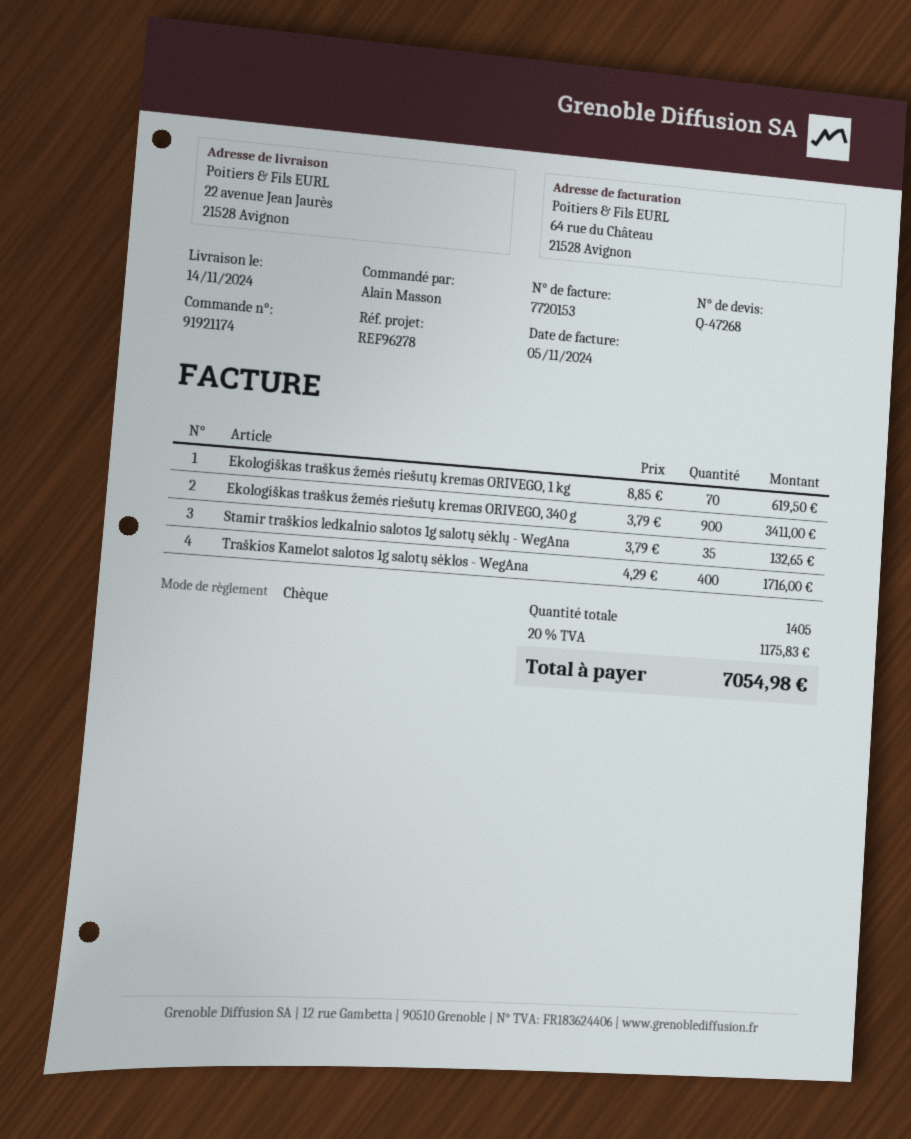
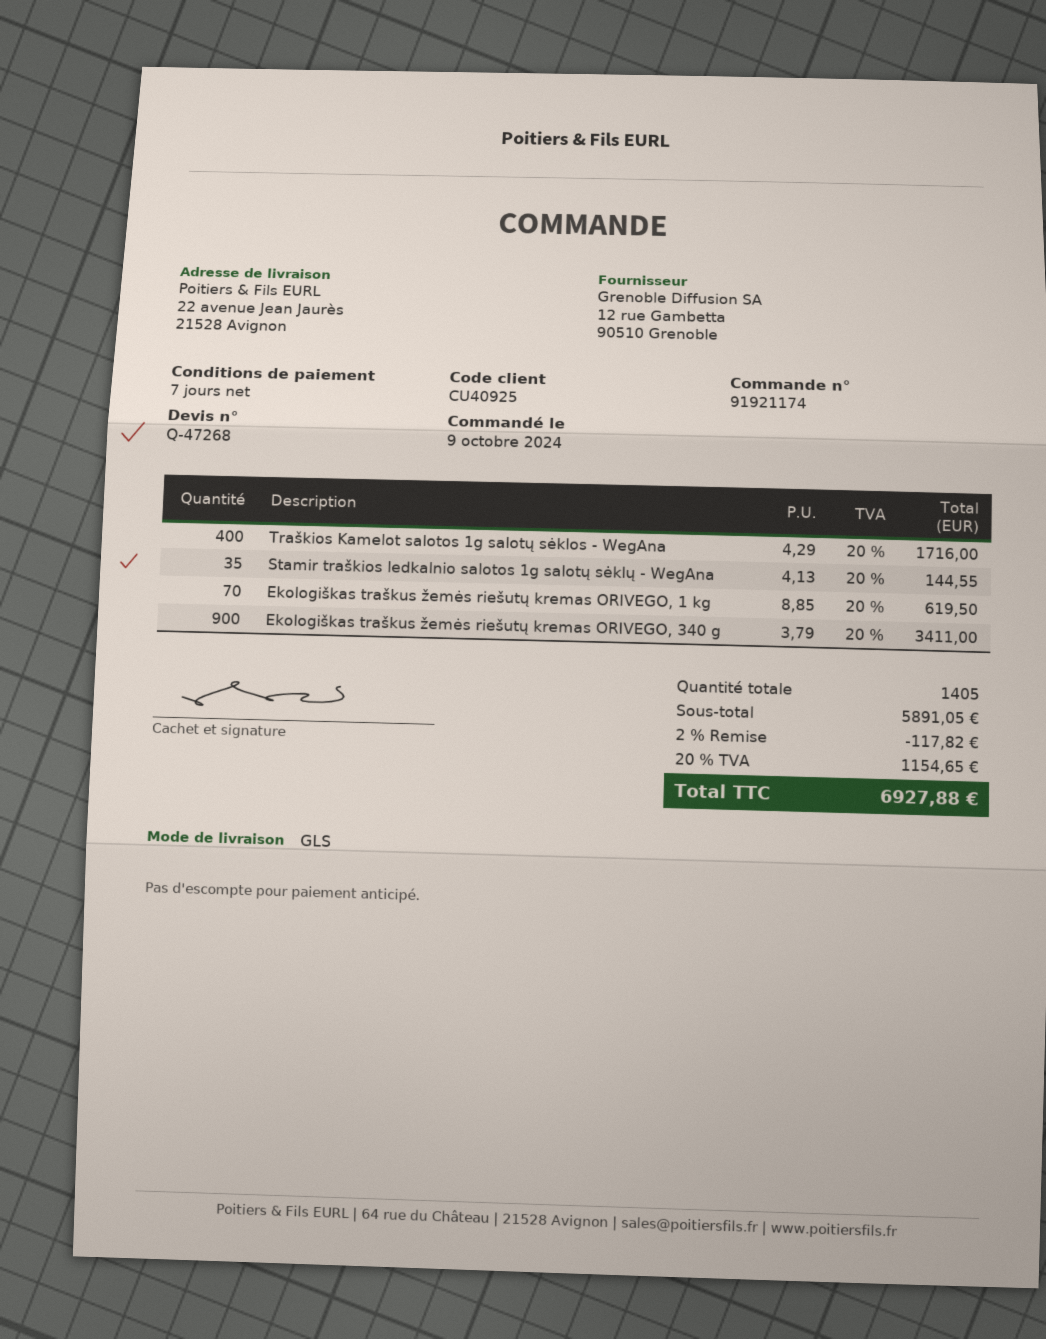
Stamir traškios ledkalnio salotos 1g salotų sėklų - WegAna: 35 x 3.79 = 132.65 -> 35 x 4.13 = 144.55
discount: none -> 2% = 117.82
tax: 20% = 1175.83 -> 20% = 1154.65
total: 7054.98 -> 6927.88

